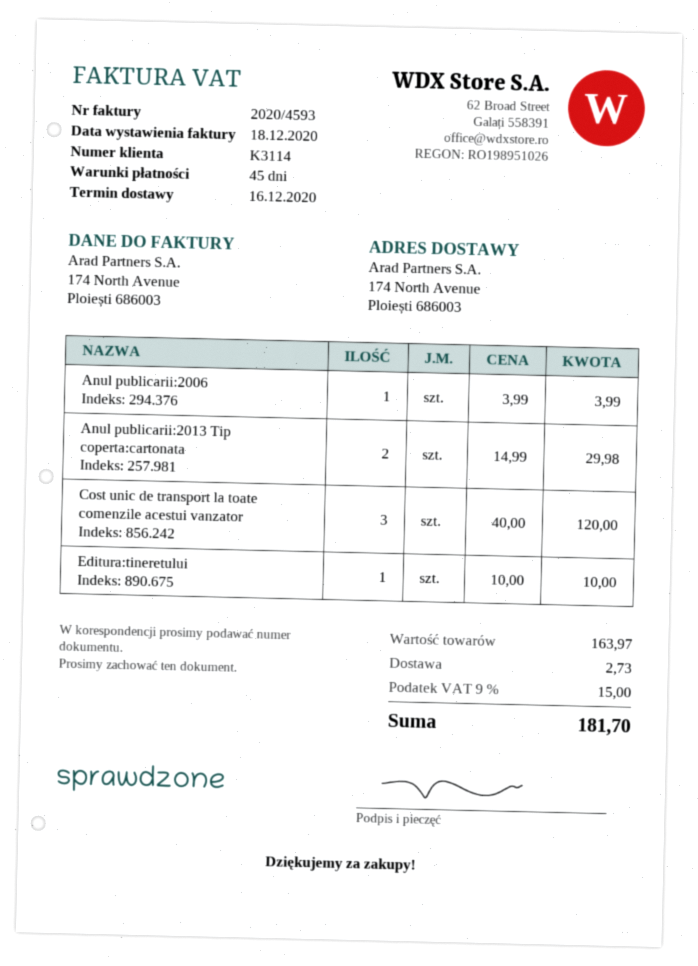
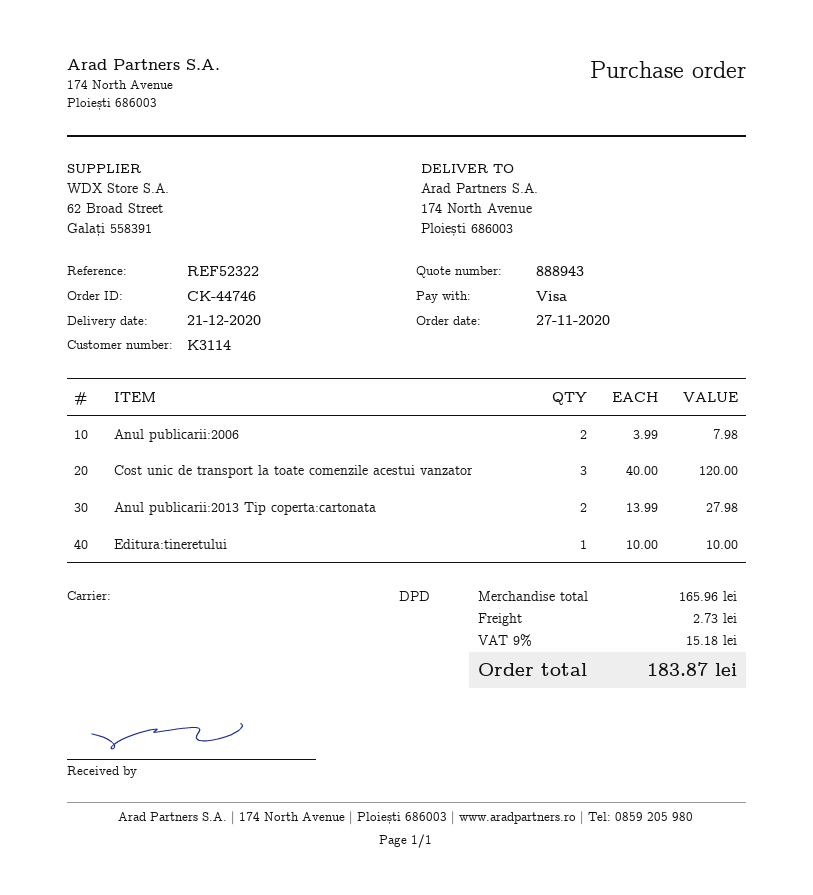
delivery date: 2020-12-16 -> 2020-12-21
Anul publicarii:2006: 1 x 3.99 = 3.99 -> 2 x 3.99 = 7.98
Anul publicarii:2013 Tip coperta:cartonata: 2 x 14.99 = 29.98 -> 2 x 13.99 = 27.98
subtotal: 163.97 -> 165.96
tax: 9% = 15.00 -> 9% = 15.18
total: 181.70 -> 183.87

